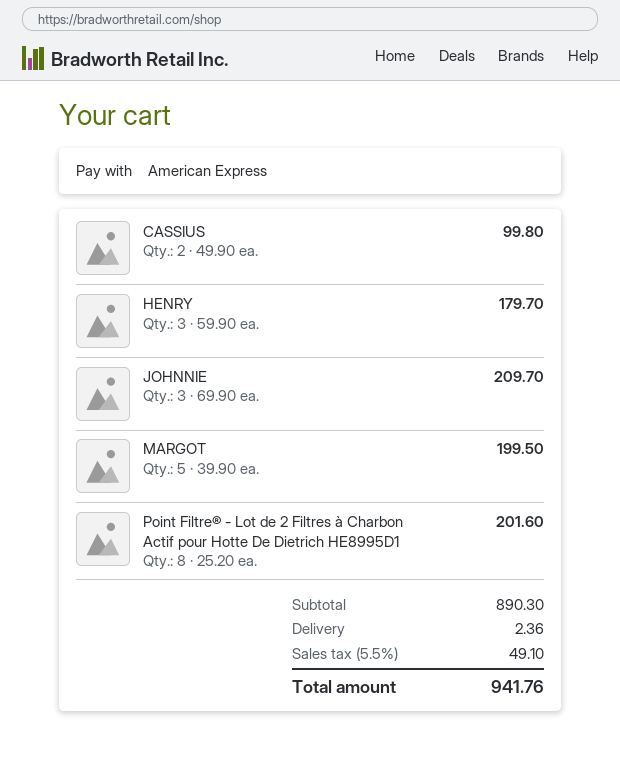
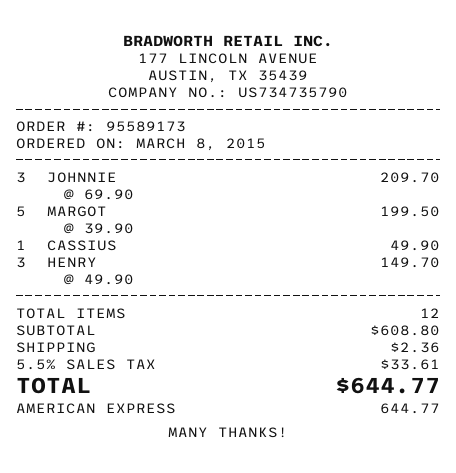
CASSIUS: 2 x 49.90 = 99.80 -> 1 x 49.90 = 49.90
HENRY: 3 x 59.90 = 179.70 -> 3 x 49.90 = 149.70
Point Filtre® - Lot de 2 Filtres à Charbon Actif pour Hotte De Dietrich HE8995D1: 8 x 25.20 = 201.60 -> none
subtotal: 890.30 -> 608.80
tax: 5.5% = 49.10 -> 5.5% = 33.61
total: 941.76 -> 644.77

